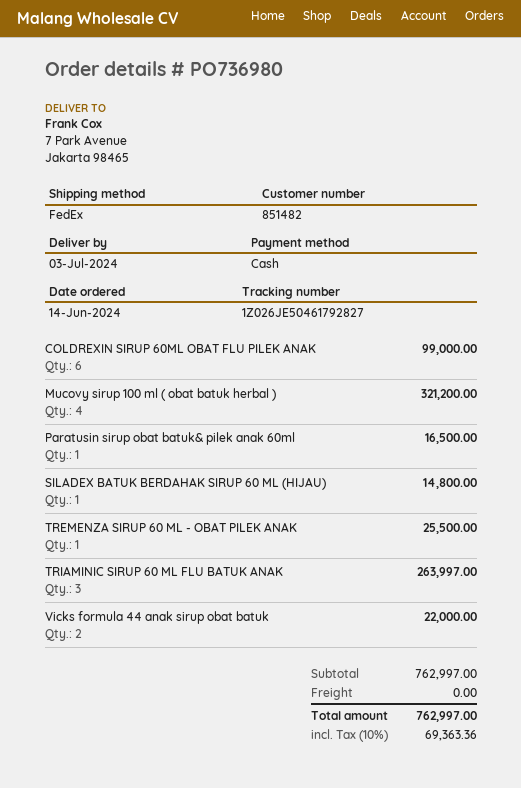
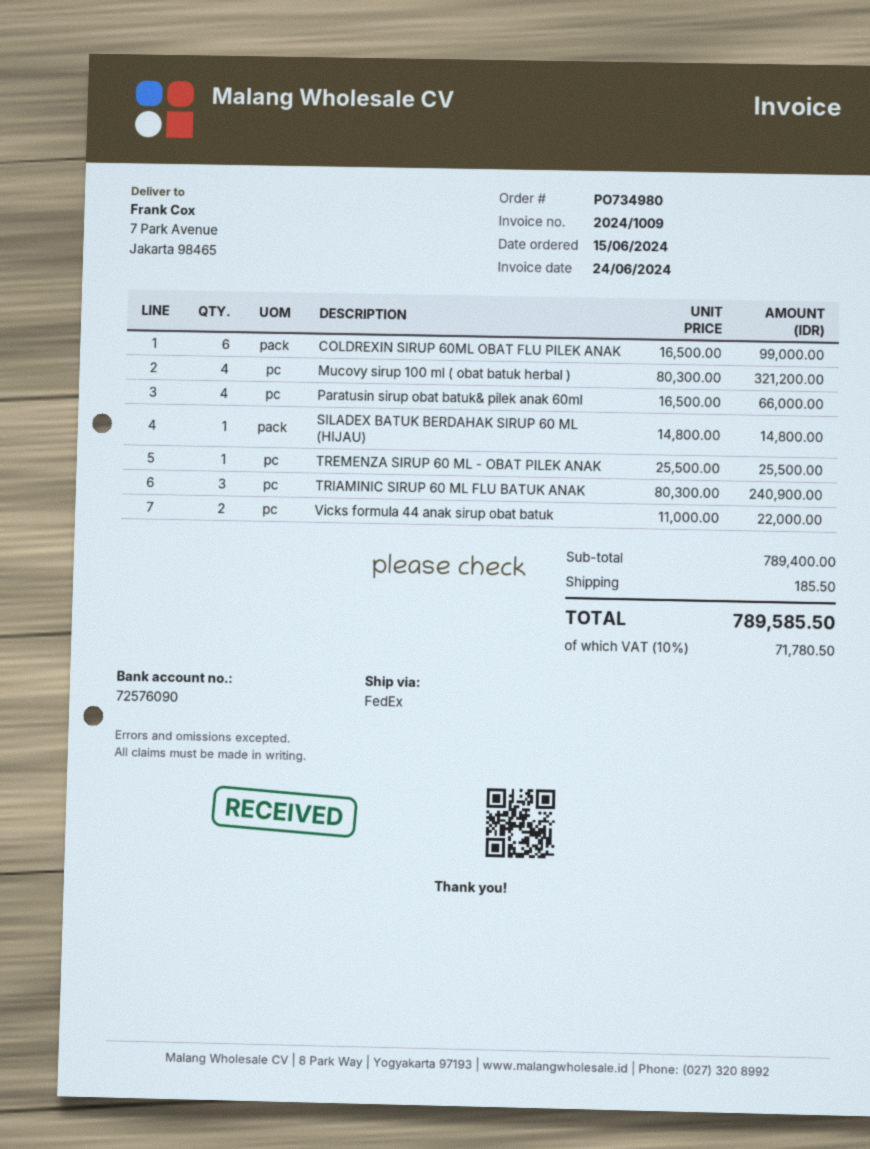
order number: PO736980 -> PO734980
order date: 2024-06-14 -> 2024-06-15
Paratusin sirup obat batuk& pilek anak 60ml: 1 for 16500.00 -> 4 for 66000.00
TRIAMINIC SIRUP 60 ML FLU BATUK ANAK: 3 for 263997.00 -> 3 for 240900.00
subtotal: 762997.00 -> 789400.00
shipping: 0.00 -> 185.50
tax: 10% = 69363.36 -> 10% = 71780.50
total: 762997.00 -> 789585.50

